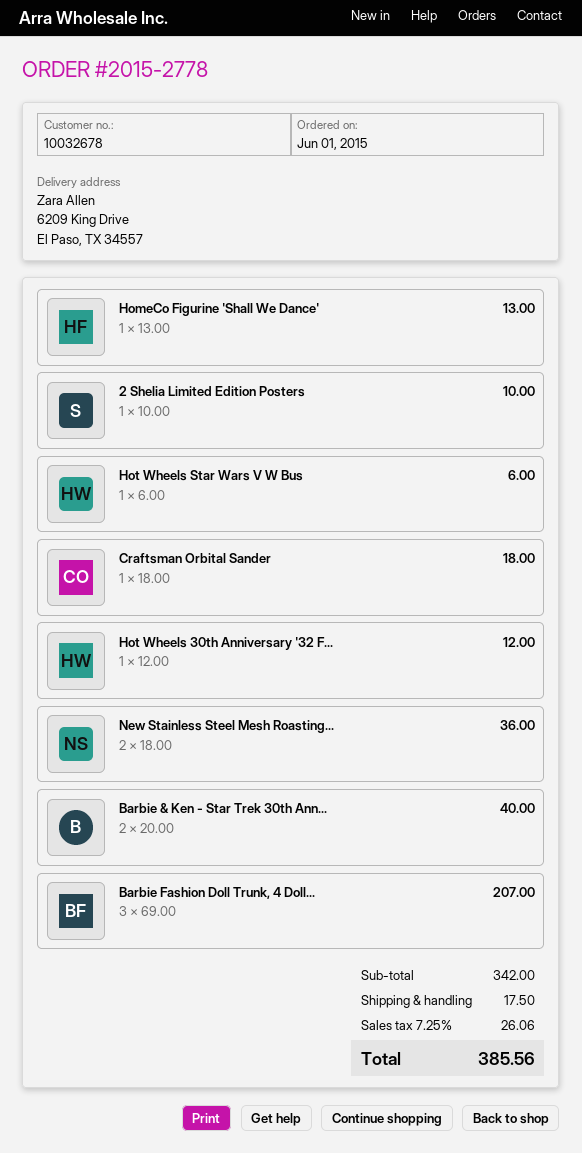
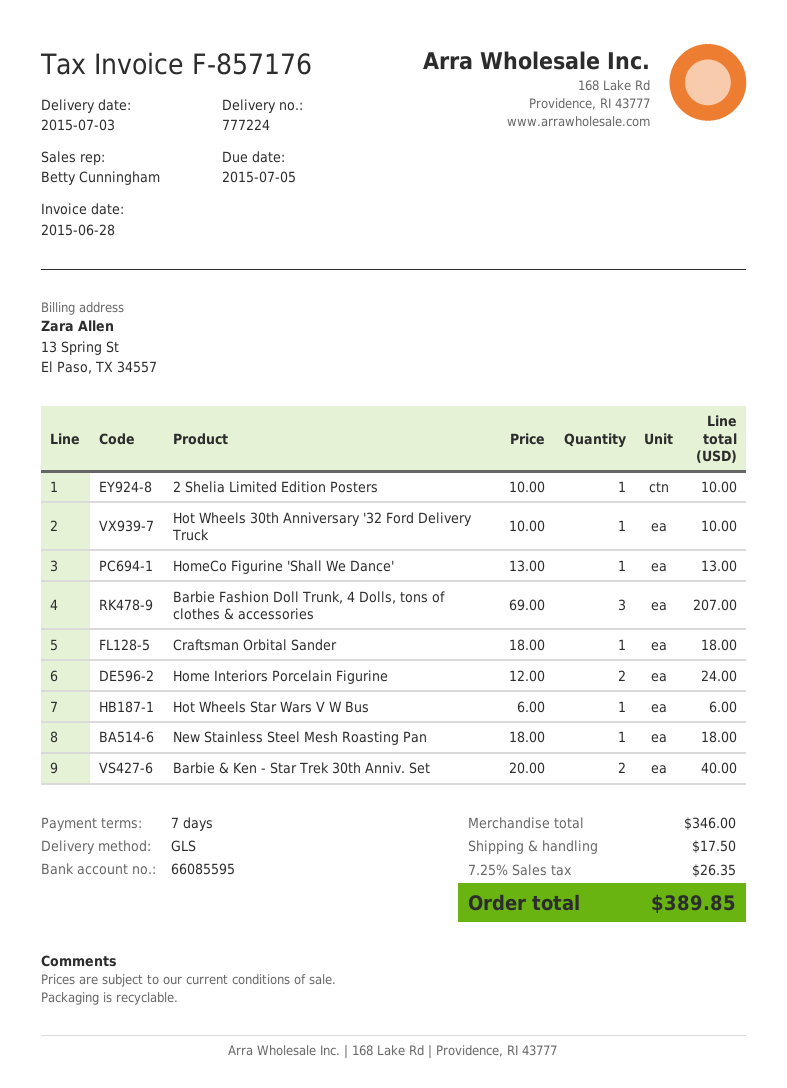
Hot Wheels 30th Anniversary '32 F...: 1 x 12.00 = 12.00 -> 1 x 10.00 = 10.00
New Stainless Steel Mesh Roasting...: 2 x 18.00 = 36.00 -> 1 x 18.00 = 18.00
Home Interiors Porcelain Figurine: none -> 2 x 12.00 = 24.00
subtotal: 342.00 -> 346.00
tax: 7.25% = 26.06 -> 7.25% = 26.35
total: 385.56 -> 389.85

